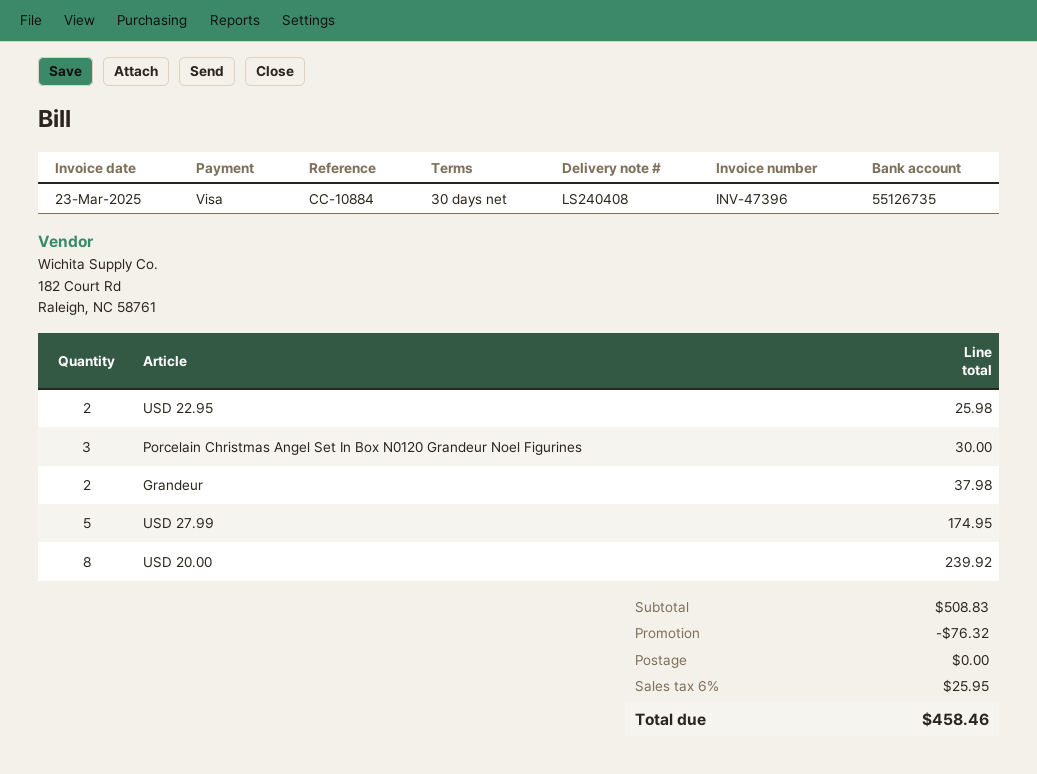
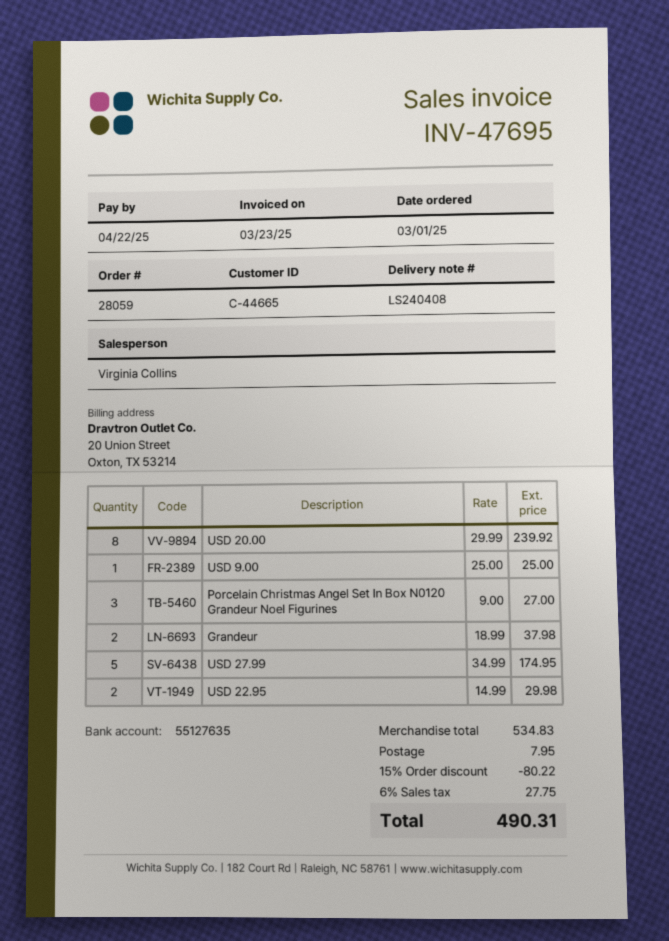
invoice number: INV-47396 -> INV-47695
bank account: 55126735 -> 55127635
USD 22.95: 2 for 25.98 -> 2 for 29.98
Porcelain Christmas Angel Set In Box N0120 Grandeur Noel Figurines: 3 for 30.00 -> 3 for 27.00
USD 9.00: none -> 1 for 25.00
subtotal: 508.83 -> 534.83
discount: 76.32 -> 80.22
shipping: 0.00 -> 7.95
tax: 6% = 25.95 -> 6% = 27.75
total: 458.46 -> 490.31

